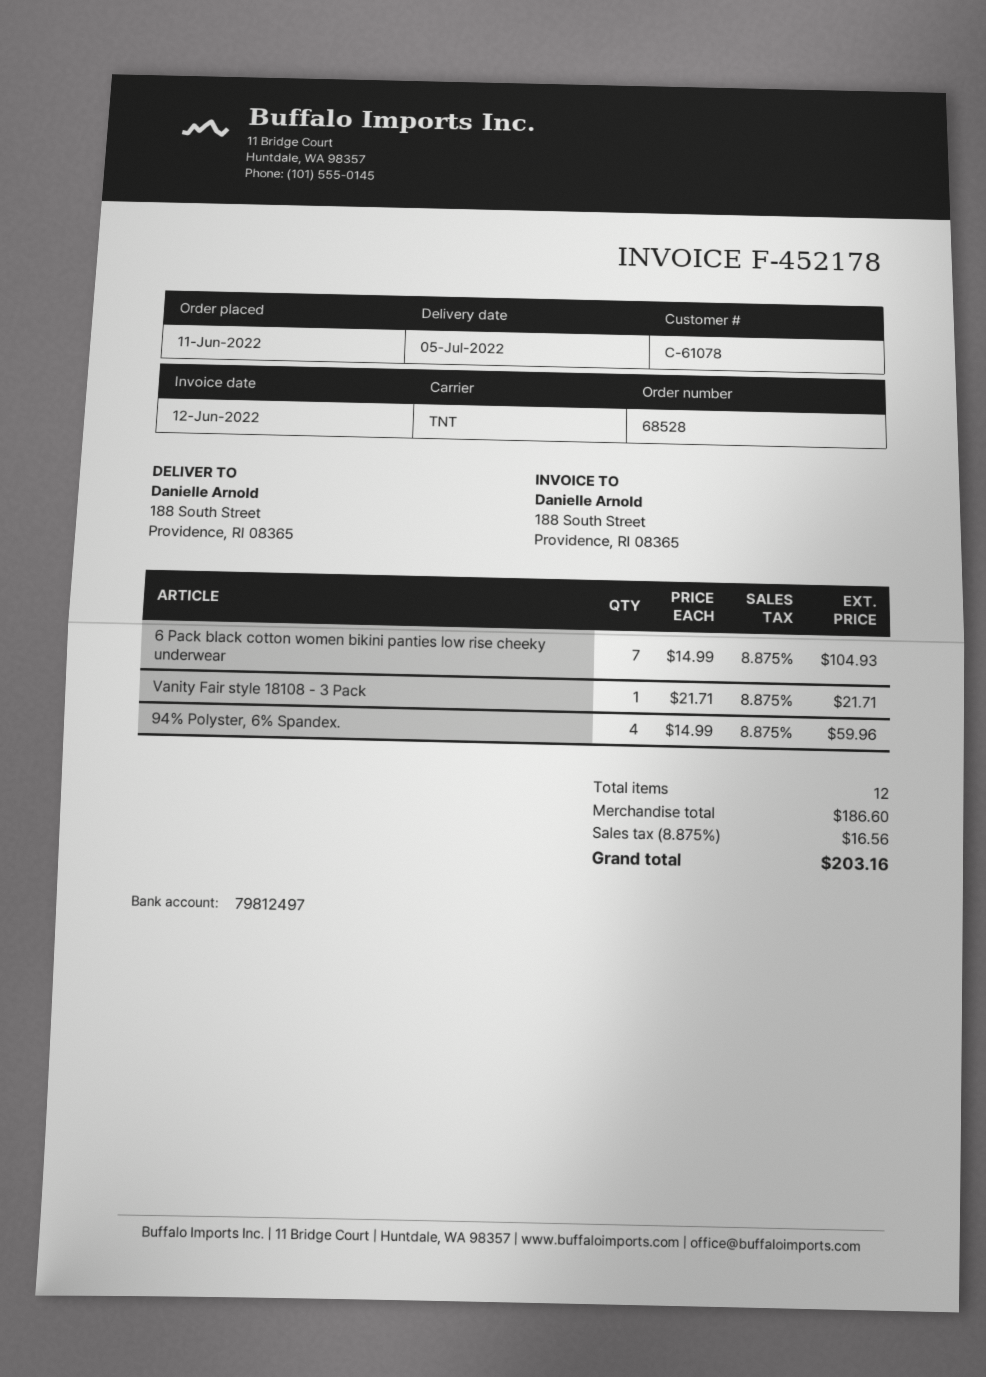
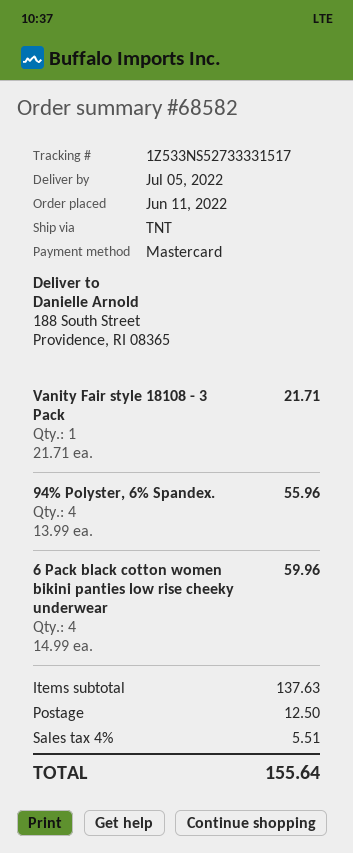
order number: 68528 -> 68582
6 Pack black cotton women bikini panties low rise cheeky underwear: 7 x 14.99 = 104.93 -> 4 x 14.99 = 59.96
94% Polyster, 6% Spandex.: 4 x 14.99 = 59.96 -> 4 x 13.99 = 55.96
subtotal: 186.60 -> 137.63
shipping: none -> 12.50
tax: 8.875% = 16.56 -> 4% = 5.51
total: 203.16 -> 155.64

